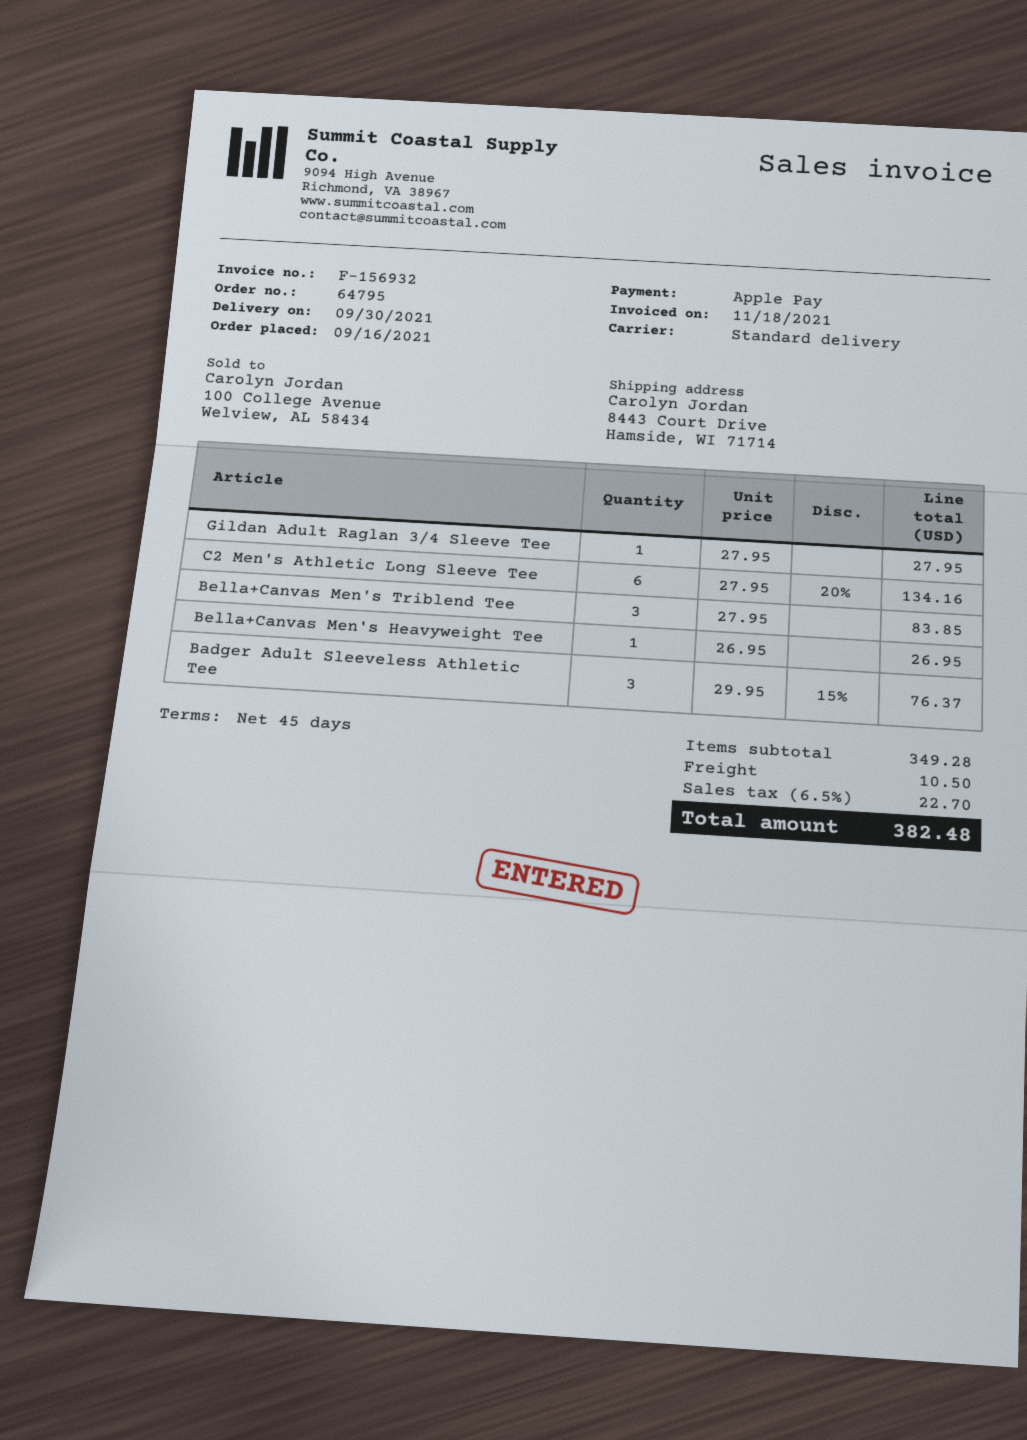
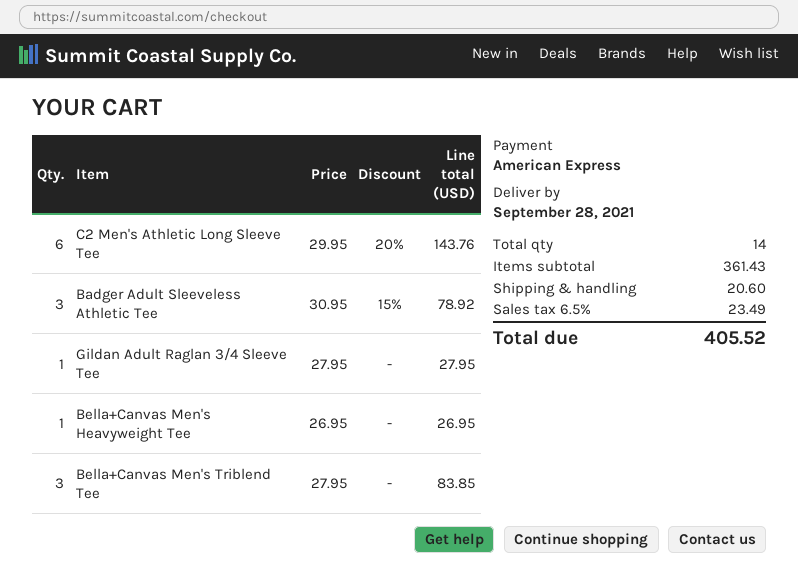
delivery date: 2021-09-30 -> 2021-09-28
payment method: Apple Pay -> American Express
C2 Men's Athletic Long Sleeve Tee: 6 x 27.95 - 20% = 134.16 -> 6 x 29.95 - 20% = 143.76
Badger Adult Sleeveless Athletic Tee: 3 x 29.95 - 15% = 76.37 -> 3 x 30.95 - 15% = 78.92
subtotal: 349.28 -> 361.43
shipping: 10.50 -> 20.60
tax: 6.5% = 22.70 -> 6.5% = 23.49
total: 382.48 -> 405.52

